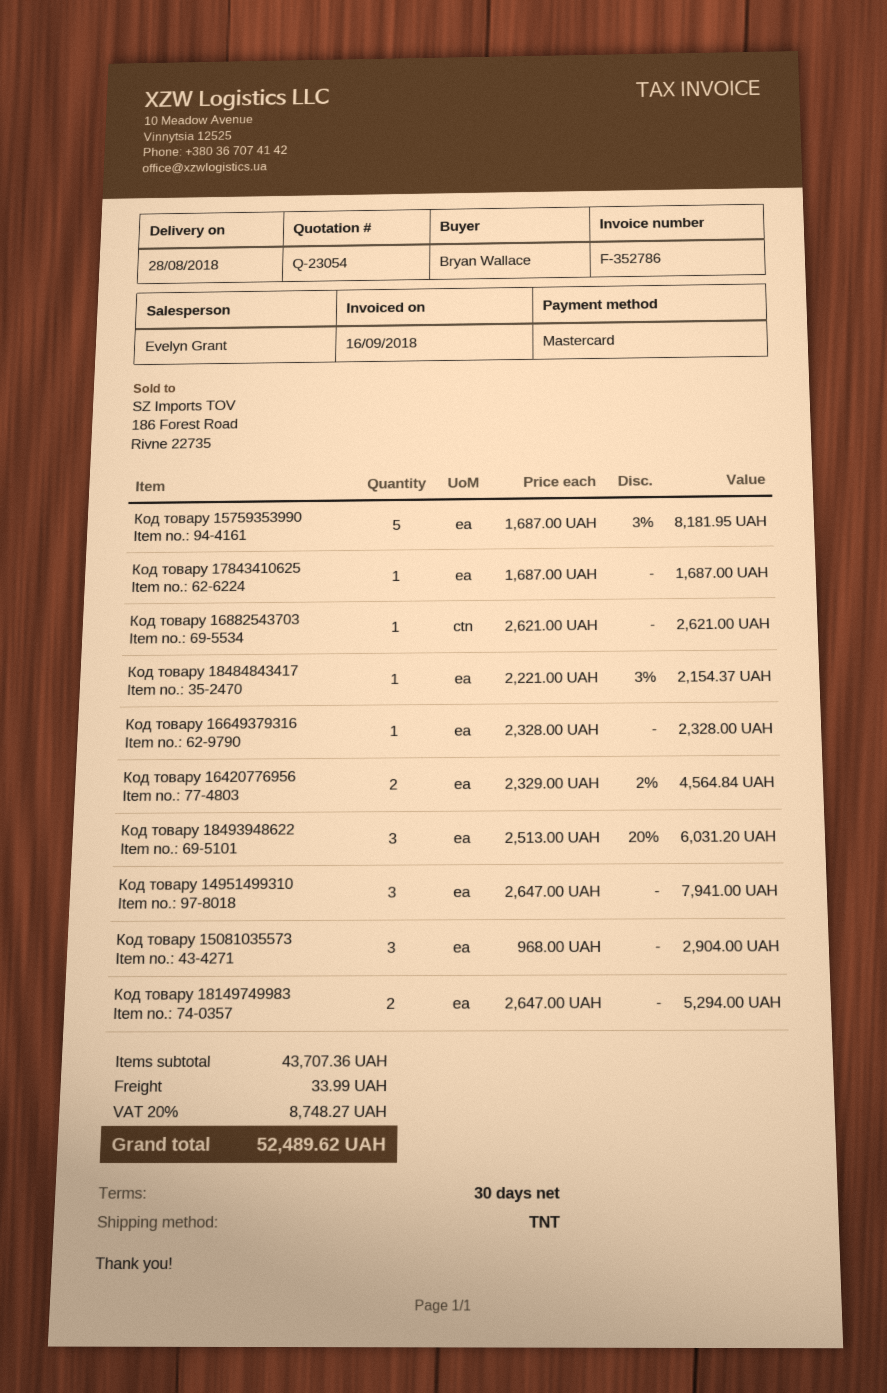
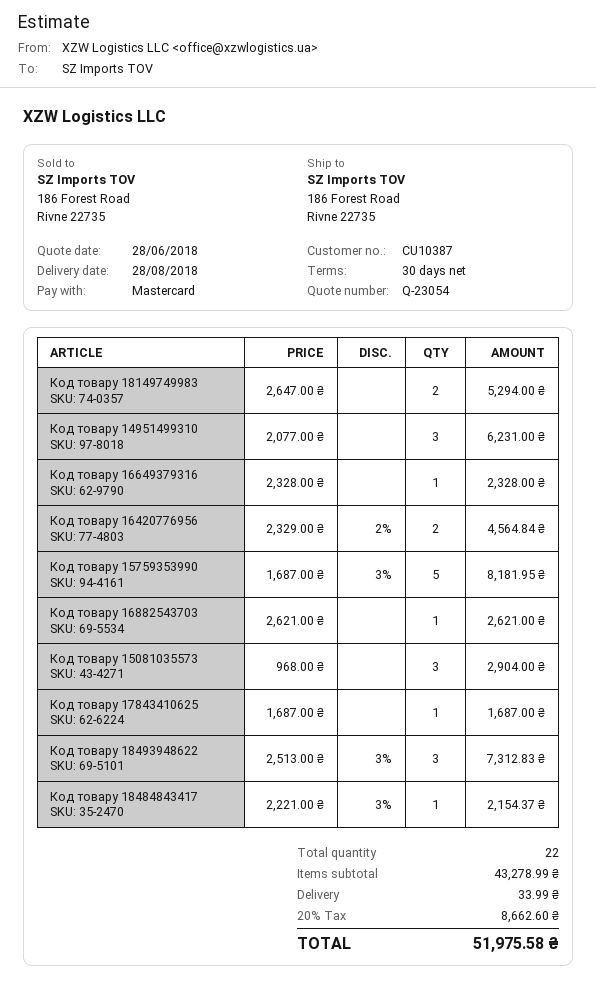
Код товару 18493948622: 3 x 2513.00 - 20% = 6031.20 -> 3 x 2513.00 - 3% = 7312.83
Код товару 14951499310: 3 x 2647.00 = 7941.00 -> 3 x 2077.00 = 6231.00
subtotal: 43707.36 -> 43278.99
tax: 20% = 8748.27 -> 20% = 8662.60
total: 52489.62 -> 51975.58

